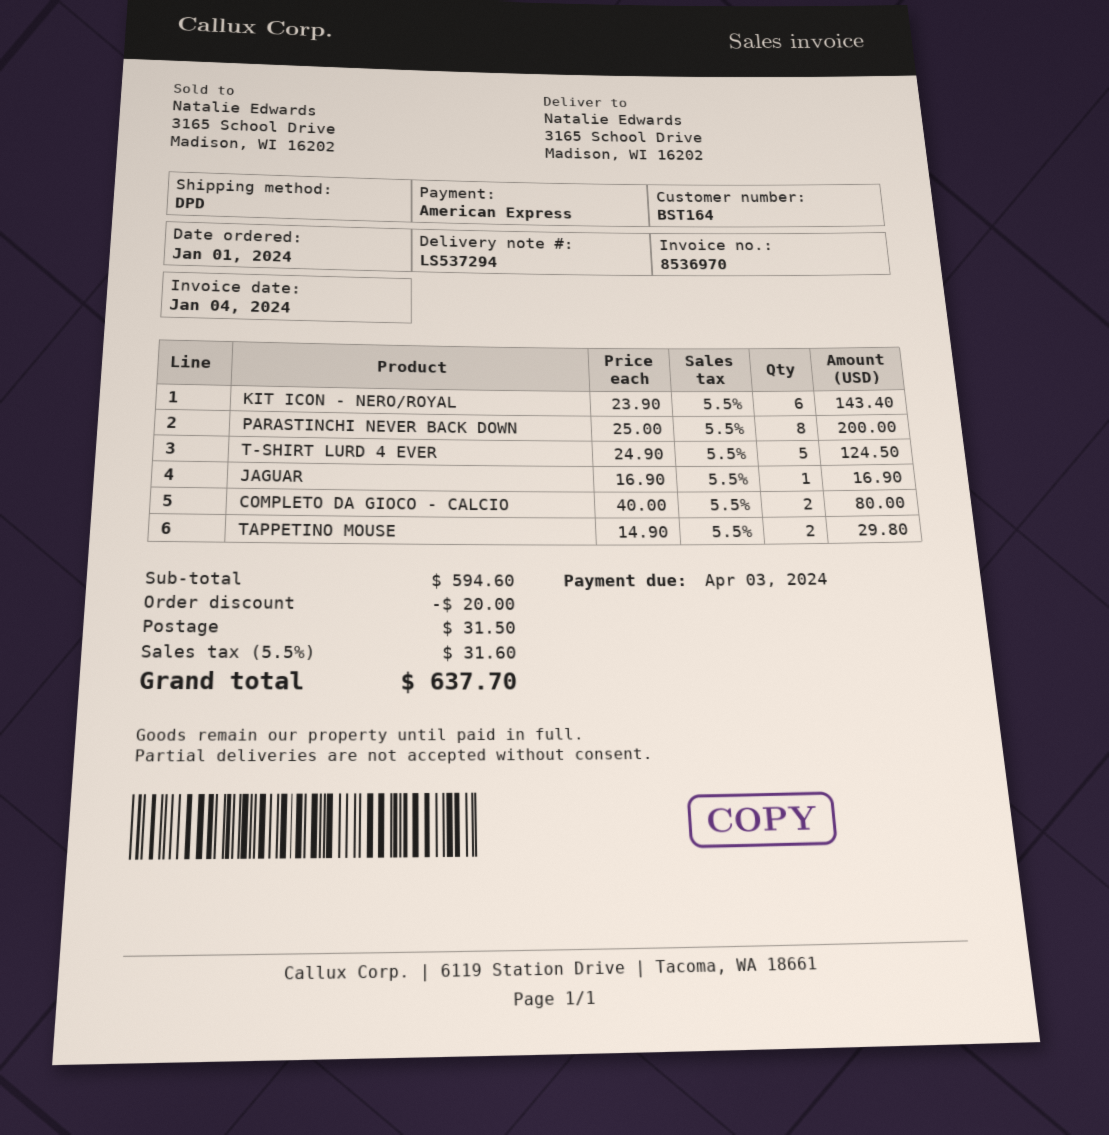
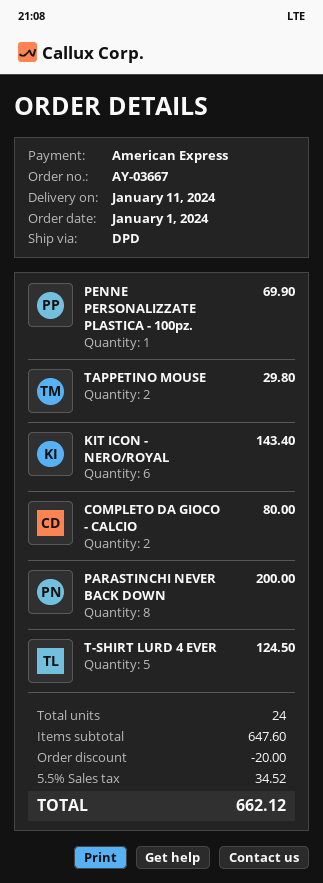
JAGUAR: 1 for 16.90 -> none
PENNE PERSONALIZZATE PLASTICA - 100pz.: none -> 1 for 69.90
subtotal: 594.60 -> 647.60
shipping: 31.50 -> none
tax: 5.5% = 31.60 -> 5.5% = 34.52
total: 637.70 -> 662.12

